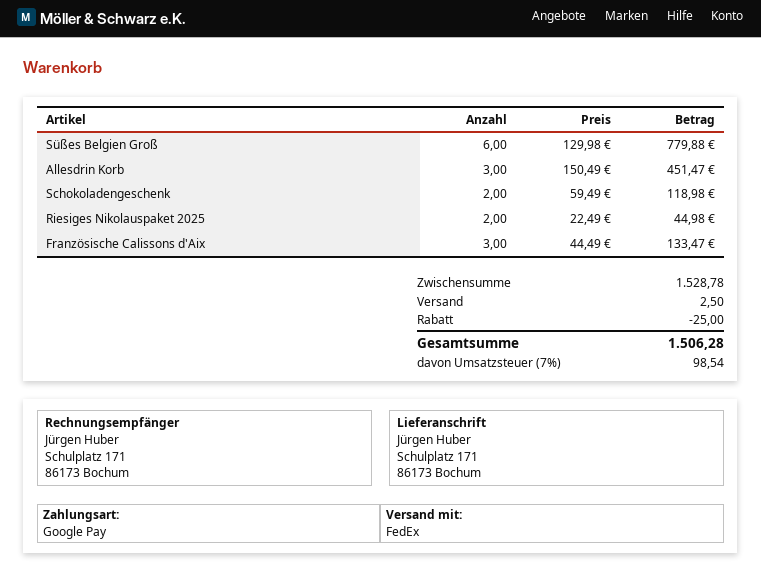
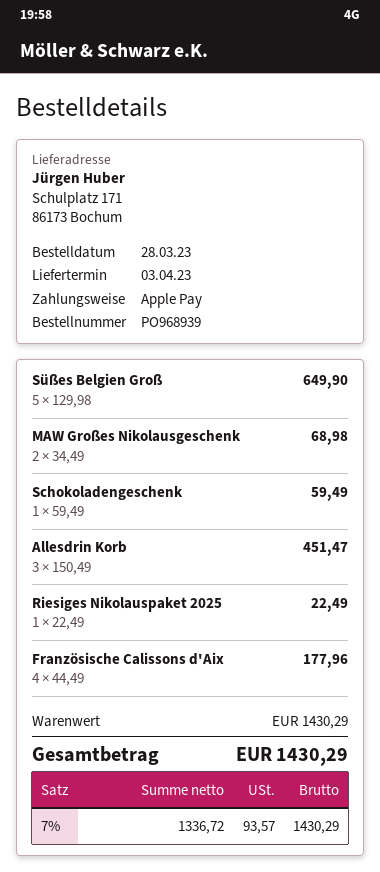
payment method: Google Pay -> Apple Pay
Süßes Belgien Groß: 6 x 129.98 = 779.88 -> 5 x 129.98 = 649.90
Schokoladengeschenk: 2 x 59.49 = 118.98 -> 1 x 59.49 = 59.49
Riesiges Nikolauspaket 2025: 2 x 22.49 = 44.98 -> 1 x 22.49 = 22.49
Französische Calissons d'Aix: 3 x 44.49 = 133.47 -> 4 x 44.49 = 177.96
MAW Großes Nikolausgeschenk: none -> 2 x 34.49 = 68.98
subtotal: 1528.78 -> 1430.29
discount: 25.00 -> none
shipping: 2.50 -> none
tax: 7% = 98.54 -> 7% = 93.57
total: 1506.28 -> 1430.29

